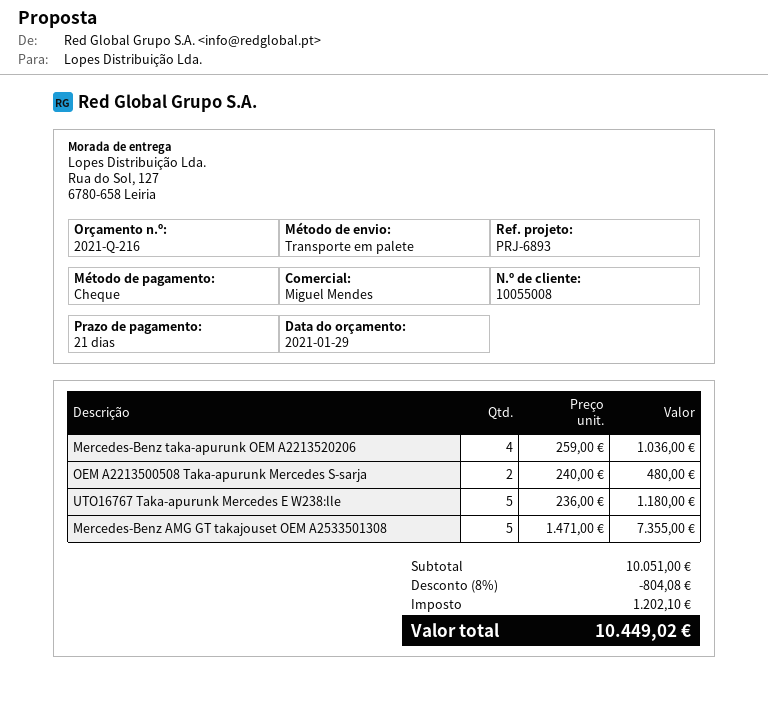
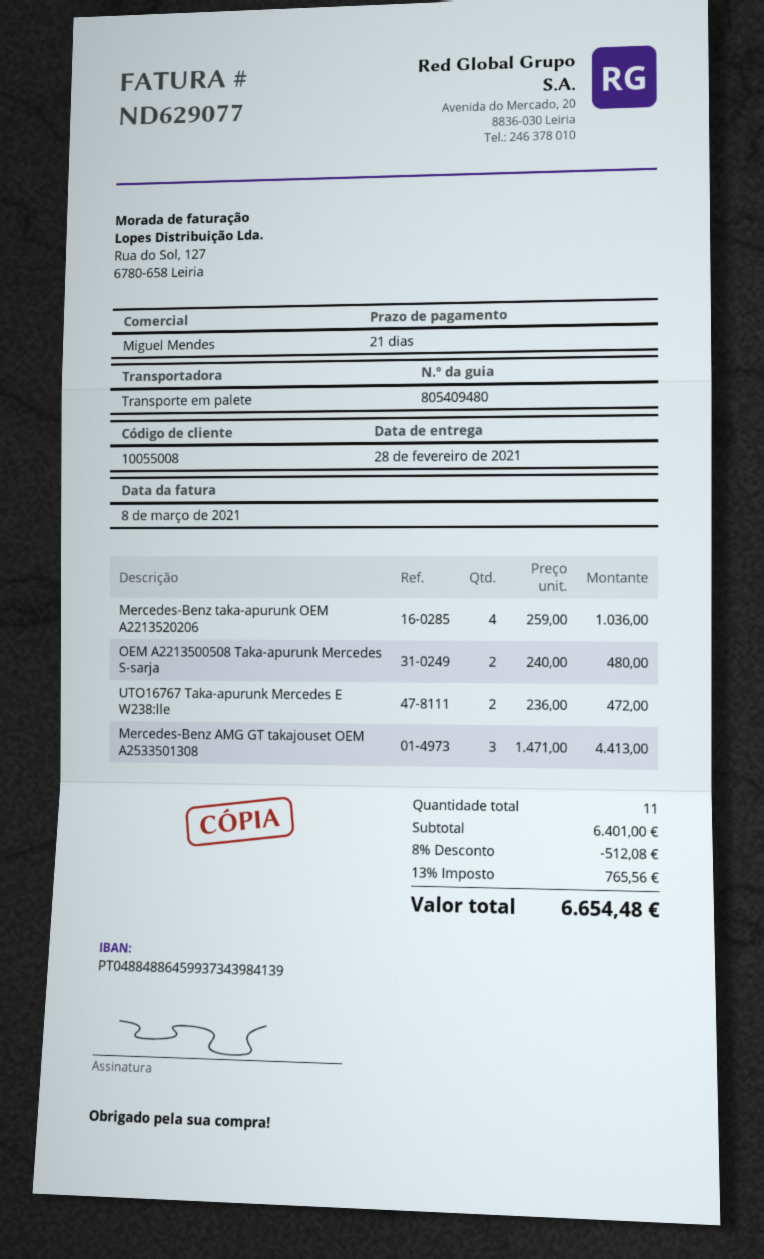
UTO16767 Taka-apurunk Mercedes E W238:lle: 5 x 236.00 = 1180.00 -> 2 x 236.00 = 472.00
Mercedes-Benz AMG GT takajouset OEM A2533501308: 5 x 1471.00 = 7355.00 -> 3 x 1471.00 = 4413.00
subtotal: 10051.00 -> 6401.00
discount: 8% = 804.08 -> 8% = 512.08
tax: 1202.10 -> 765.56
total: 10449.02 -> 6654.48

